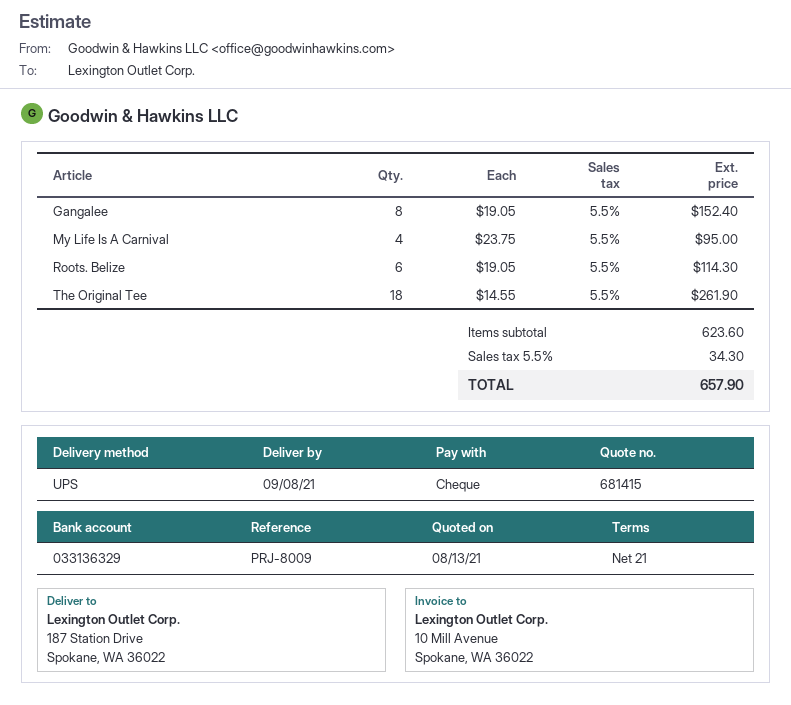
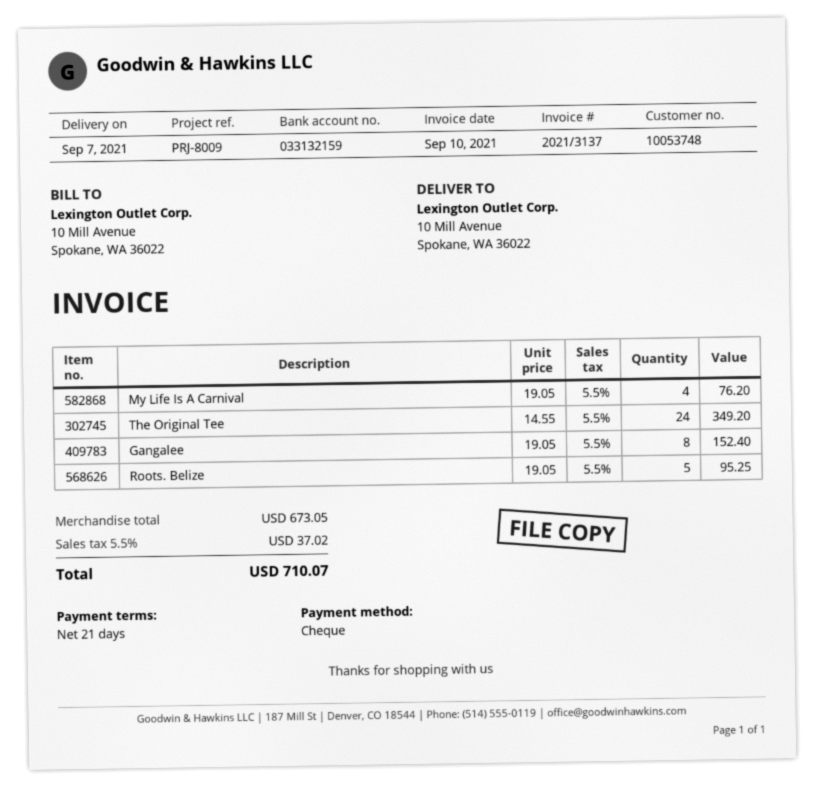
delivery date: 2021-09-08 -> 2021-09-07
bank account: 033136329 -> 033132159
ship to: 187 Station Drive, Spokane, WA 36022 -> 10 Mill Avenue, Spokane, WA 36022
My Life Is A Carnival: 4 x 23.75 = 95.00 -> 4 x 19.05 = 76.20
Roots. Belize: 6 x 19.05 = 114.30 -> 5 x 19.05 = 95.25
The Original Tee: 18 x 14.55 = 261.90 -> 24 x 14.55 = 349.20
subtotal: 623.60 -> 673.05
tax: 5.5% = 34.30 -> 5.5% = 37.02
total: 657.90 -> 710.07

